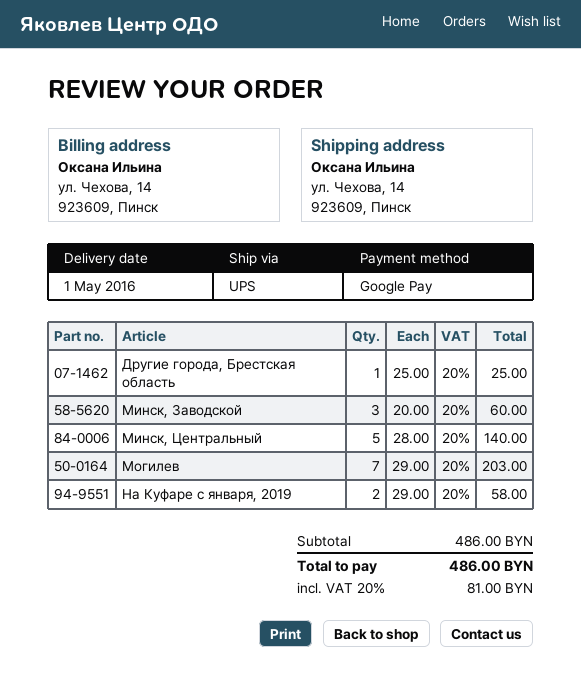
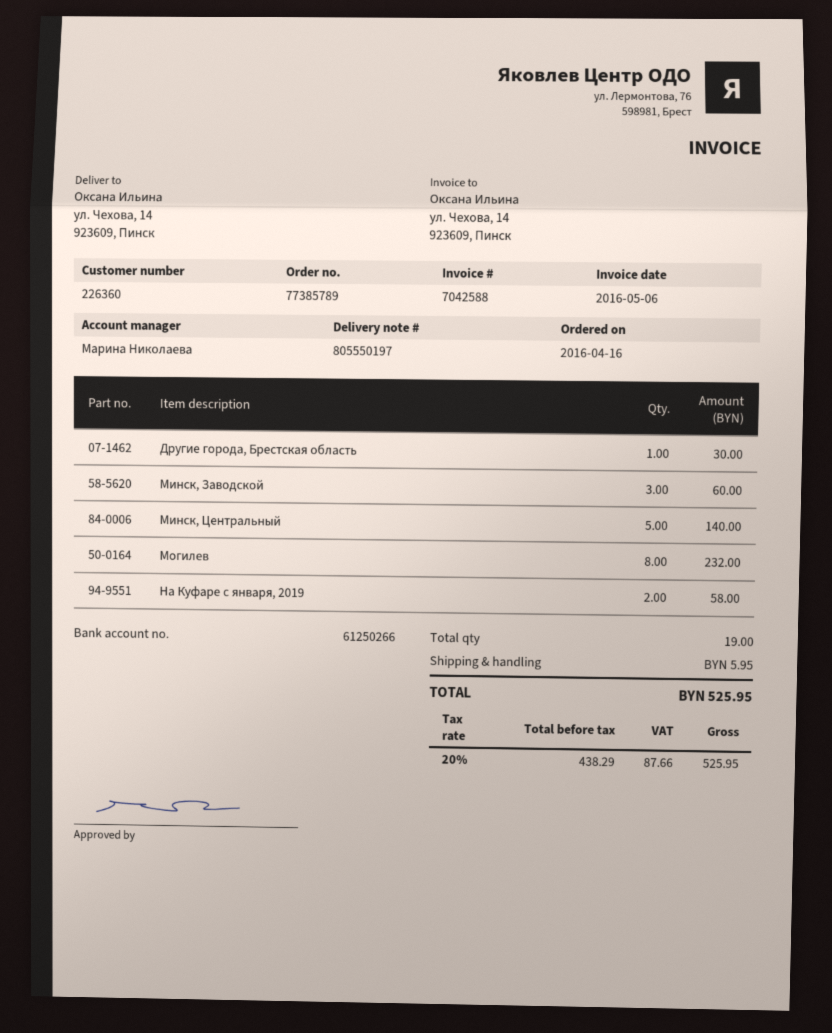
Другие города, Брестская область: 1 for 25.00 -> 1 for 30.00
Могилев: 7 for 203.00 -> 8 for 232.00
shipping: none -> 5.95
tax: 20% = 81.00 -> 20% = 87.66
total: 486.00 -> 525.95

